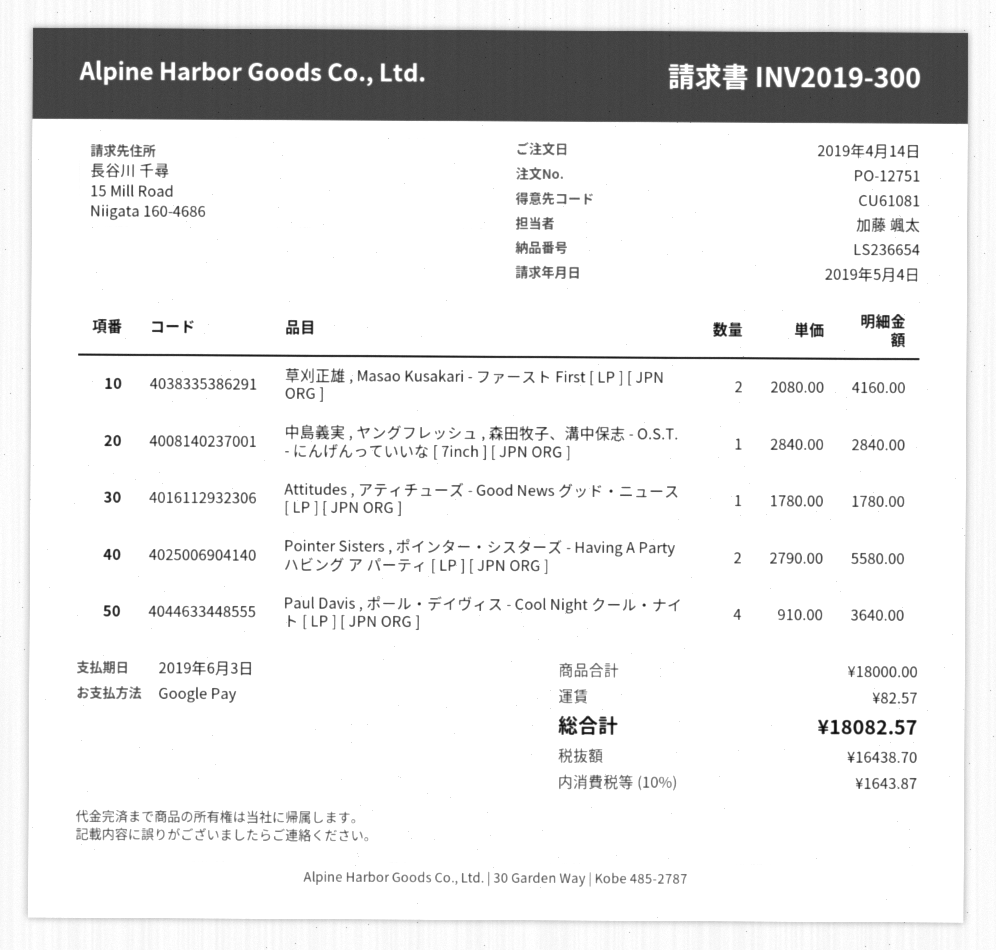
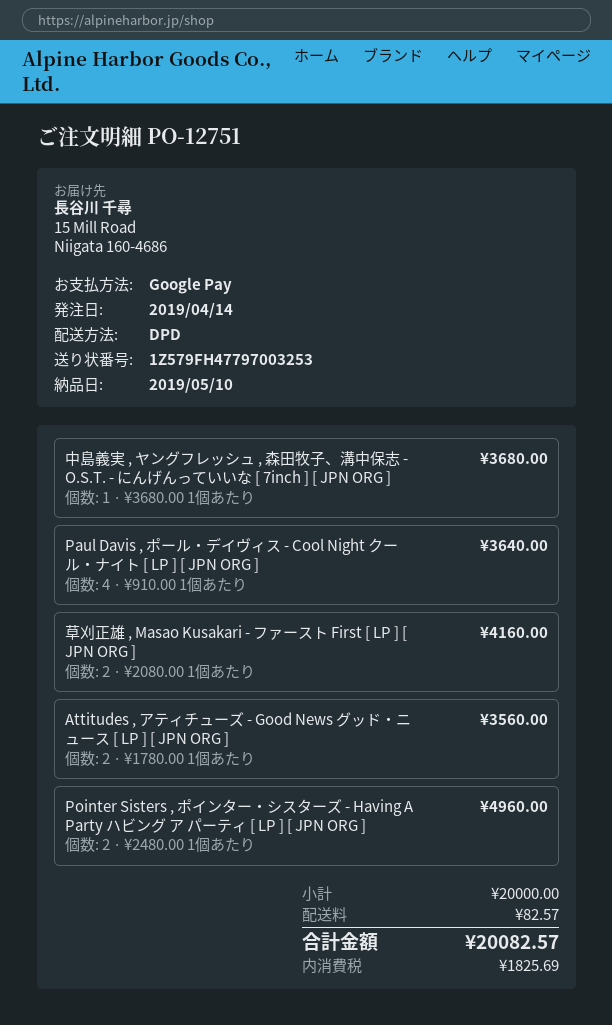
中島義実 , ヤングフレッシュ , 森田牧子、溝中保志 - O.S.T. - にんげんっていいな [ 7inch ] [ JPN ORG ]: 1 x 2840.00 = 2840.00 -> 1 x 3680.00 = 3680.00
Attitudes , アティチューズ - Good News グッド・ニュース [ LP ] [ JPN ORG ]: 1 x 1780.00 = 1780.00 -> 2 x 1780.00 = 3560.00
Pointer Sisters , ポインター・シスターズ - Having A Party ハビング ア パーティ [ LP ] [ JPN ORG ]: 2 x 2790.00 = 5580.00 -> 2 x 2480.00 = 4960.00
subtotal: 18000.00 -> 20000.00
tax: 1643.87 -> 1825.69
total: 18082.57 -> 20082.57

